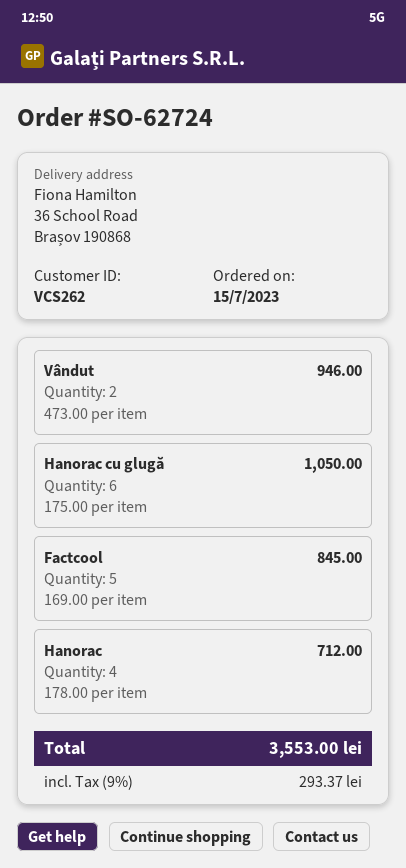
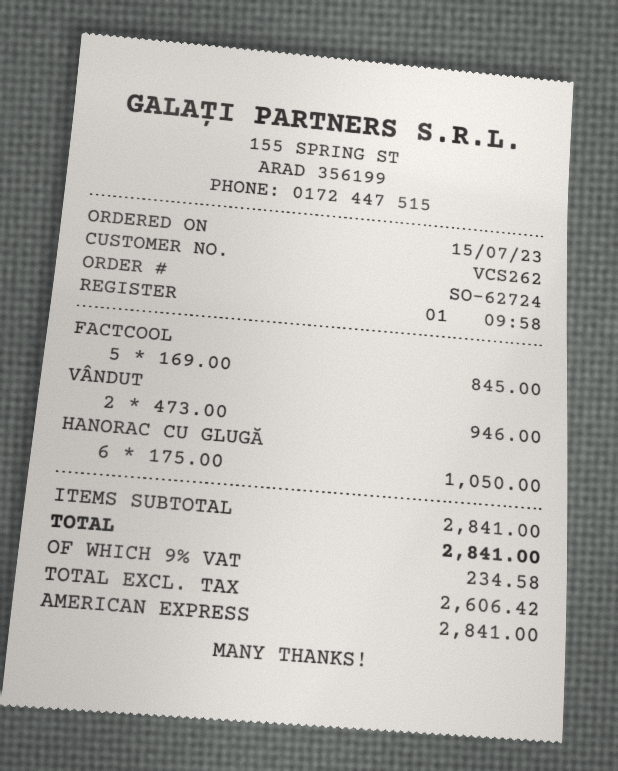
Hanorac: 4 x 178.00 = 712.00 -> none
tax: 9% = 293.37 -> 9% = 234.58
total: 3553.00 -> 2841.00

